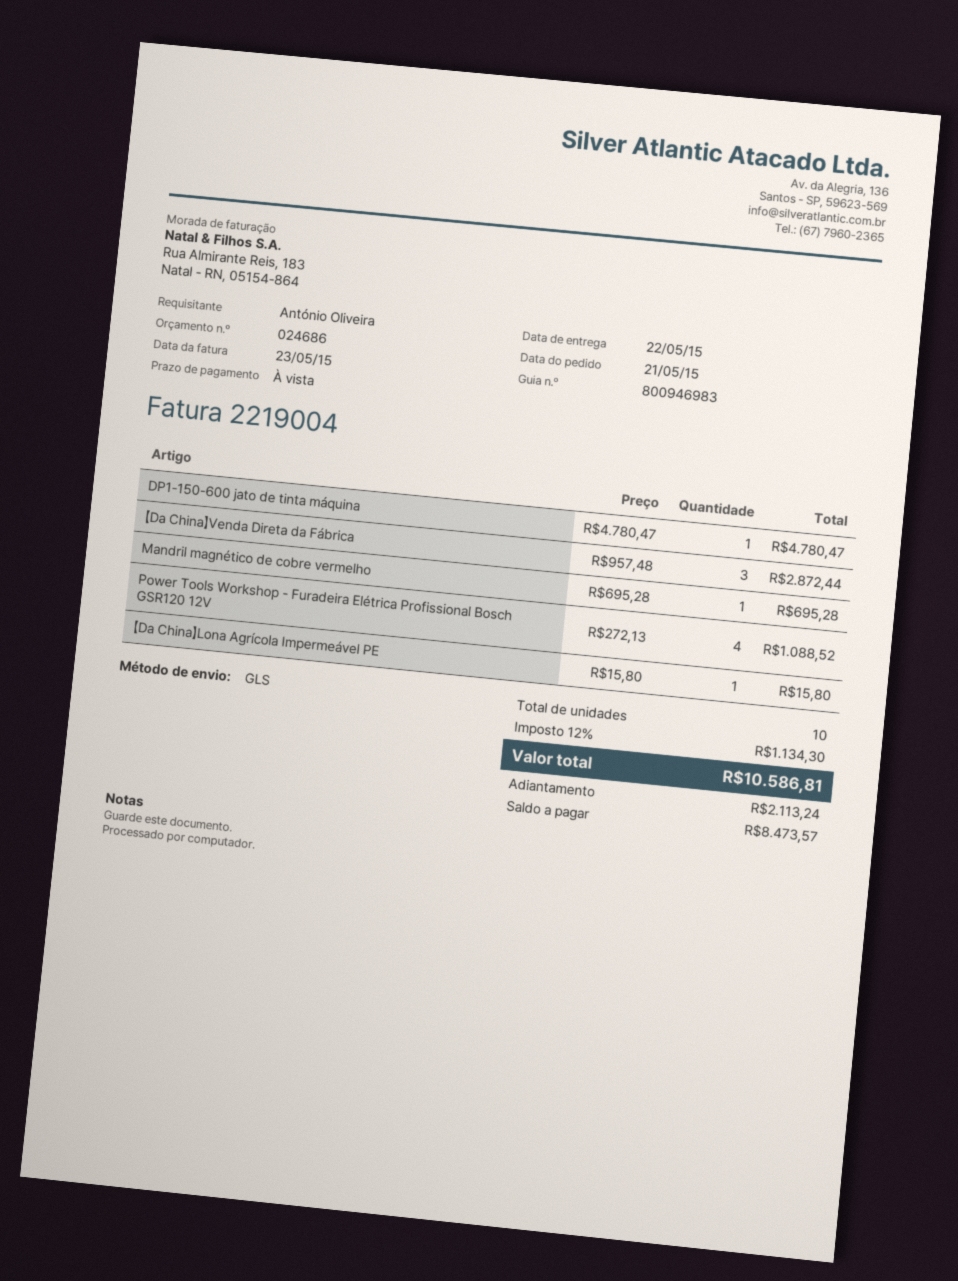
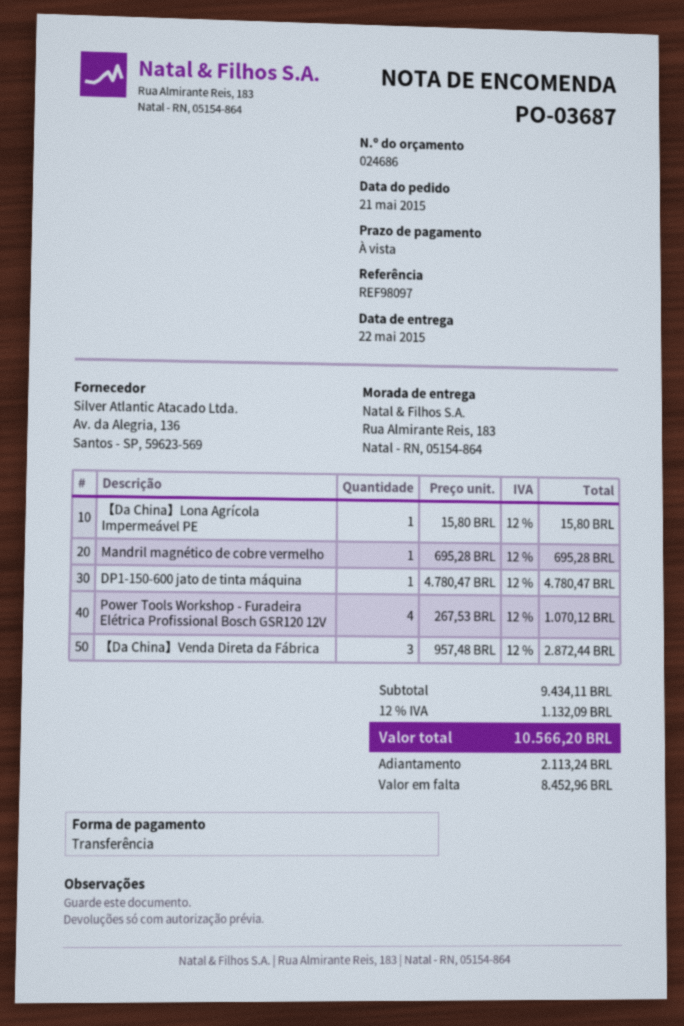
Power Tools Workshop - Furadeira Elétrica Profissional Bosch GSR120 12V: 4 x 272.13 = 1088.52 -> 4 x 267.53 = 1070.12
tax: 12% = 1134.30 -> 12% = 1132.09
total: 10586.81 -> 10566.20
balance: 8473.57 -> 8452.96

